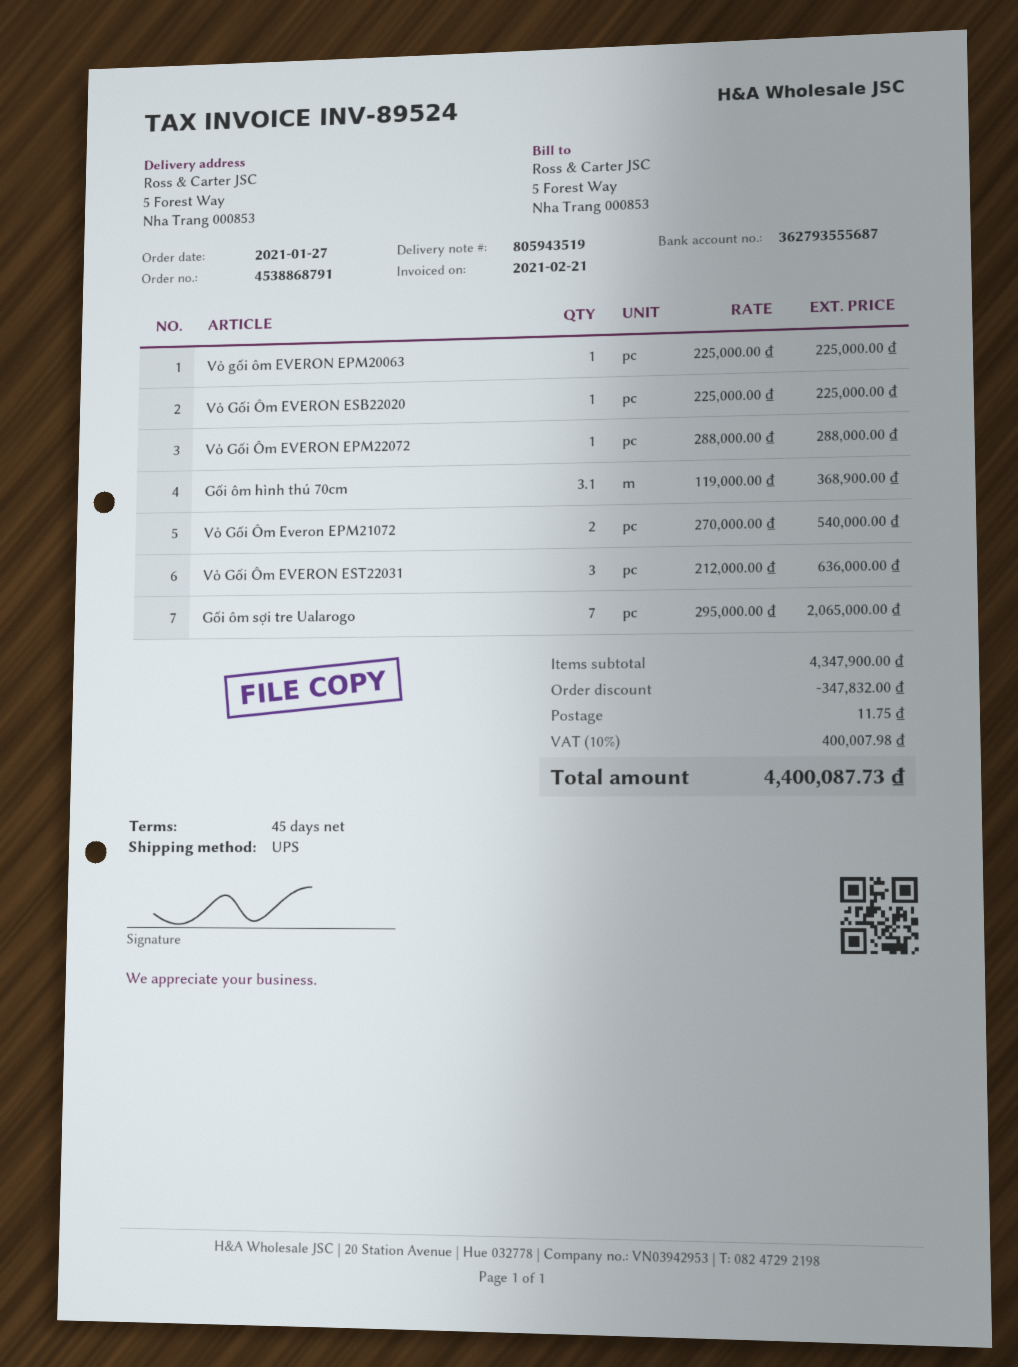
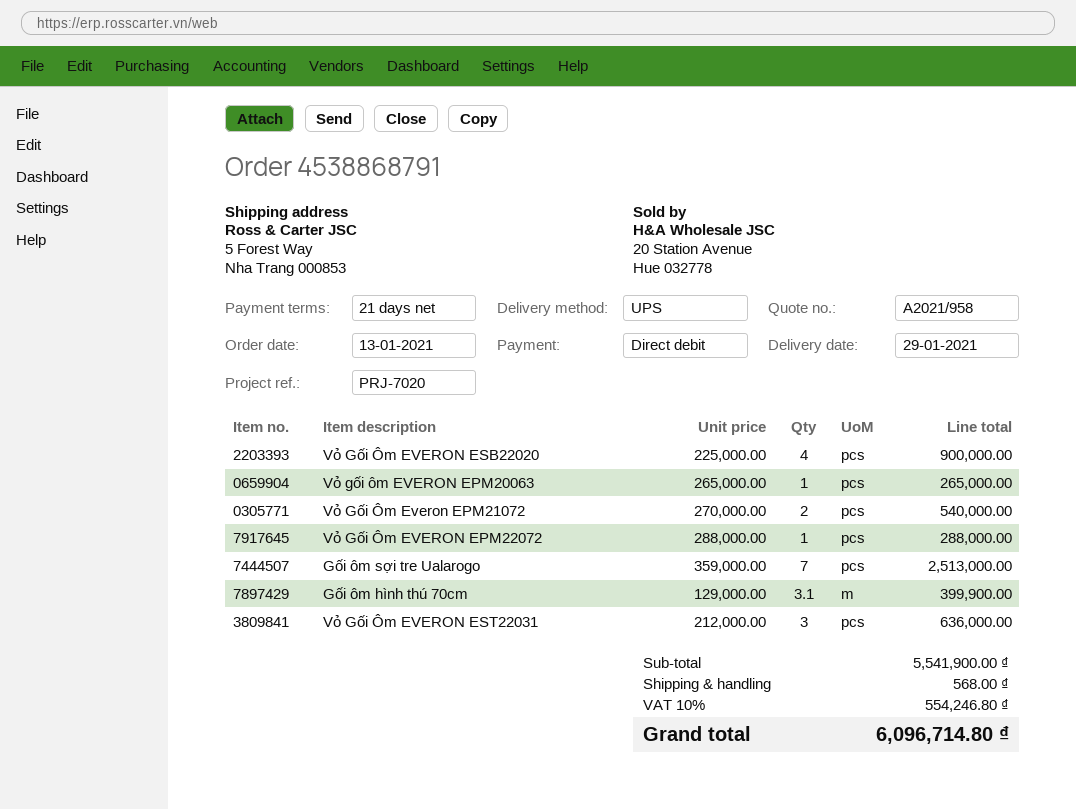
order date: 2021-01-27 -> 2021-01-13
payment terms: 45 days -> 21 days
Vỏ gối ôm EVERON EPM20063: 1 x 225000.00 = 225000.00 -> 1 x 265000.00 = 265000.00
Vỏ Gối Ôm EVERON ESB22020: 1 x 225000.00 = 225000.00 -> 4 x 225000.00 = 900000.00
Gối ôm hình thú 70cm: 3.1 x 119000.00 = 368900.00 -> 3.1 x 129000.00 = 399900.00
Gối ôm sợi tre Ualarogo: 7 x 295000.00 = 2065000.00 -> 7 x 359000.00 = 2513000.00
subtotal: 4347900.00 -> 5541900.00
discount: 347832.00 -> none
shipping: 11.75 -> 568.00
tax: 10% = 400007.98 -> 10% = 554246.80
total: 4400087.73 -> 6096714.80

